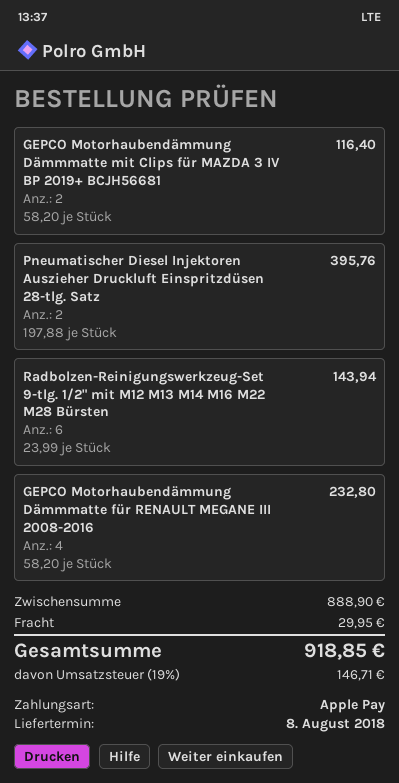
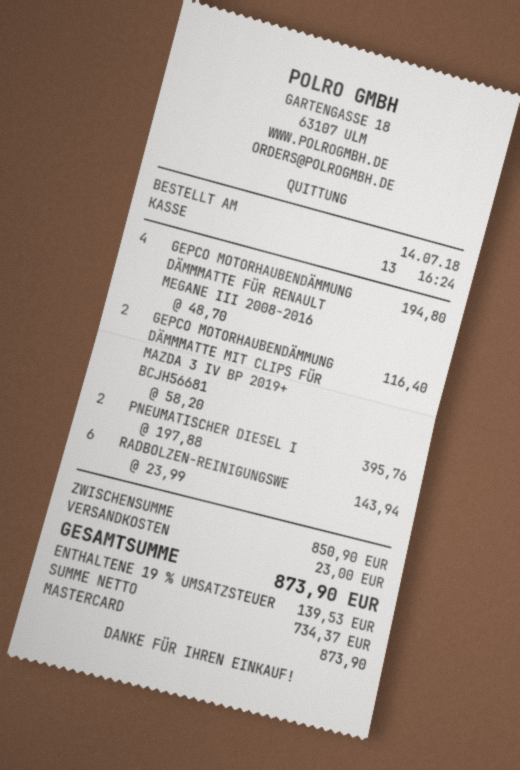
payment method: Apple Pay -> Mastercard
GEPCO Motorhaubendämmung Dämmmatte für RENAULT MEGANE III 2008-2016: 4 x 58.20 = 232.80 -> 4 x 48.70 = 194.80
subtotal: 888.90 -> 850.90
shipping: 29.95 -> 23.00
tax: 19% = 146.71 -> 19% = 139.53
total: 918.85 -> 873.90

